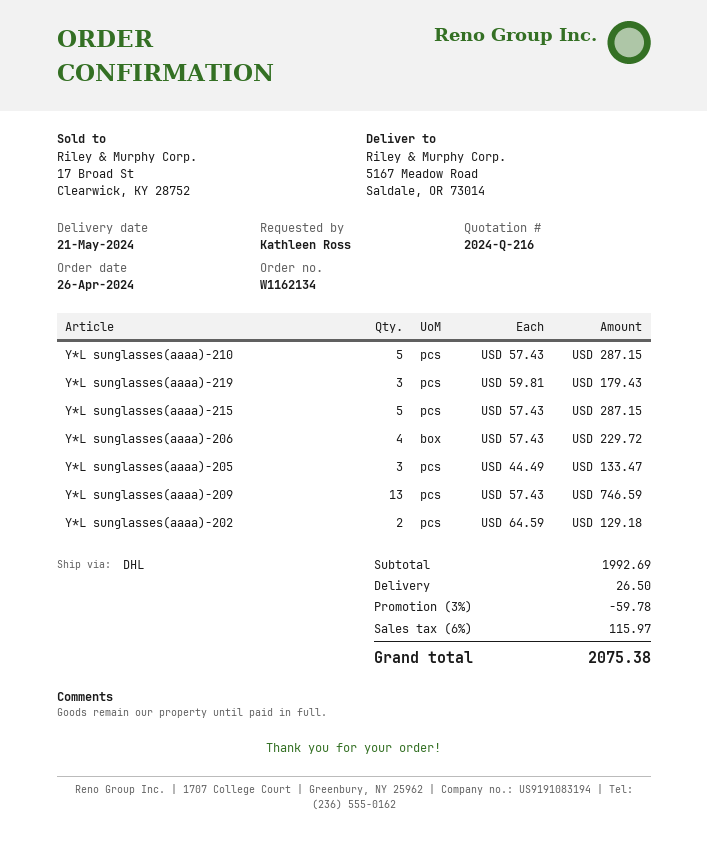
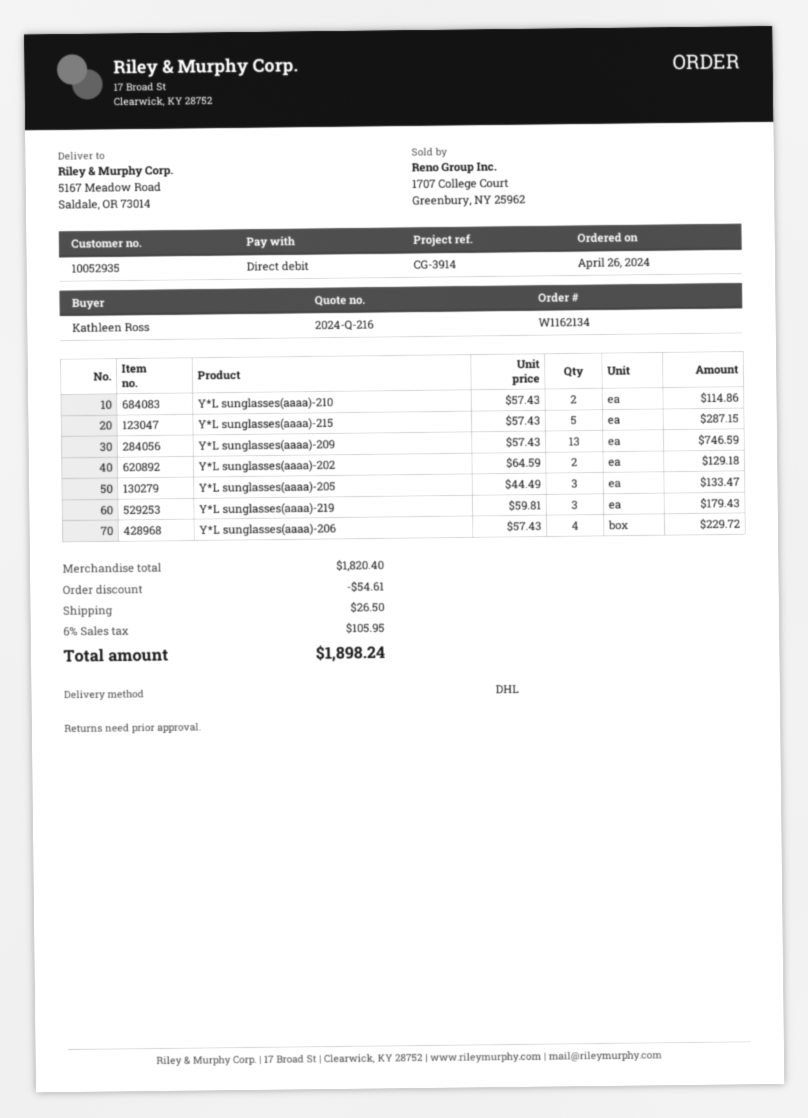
Y*L sunglasses(aaaa)-210: 5 x 57.43 = 287.15 -> 2 x 57.43 = 114.86
subtotal: 1992.69 -> 1820.40
discount: 59.78 -> 54.61
tax: 6% = 115.97 -> 6% = 105.95
total: 2075.38 -> 1898.24

